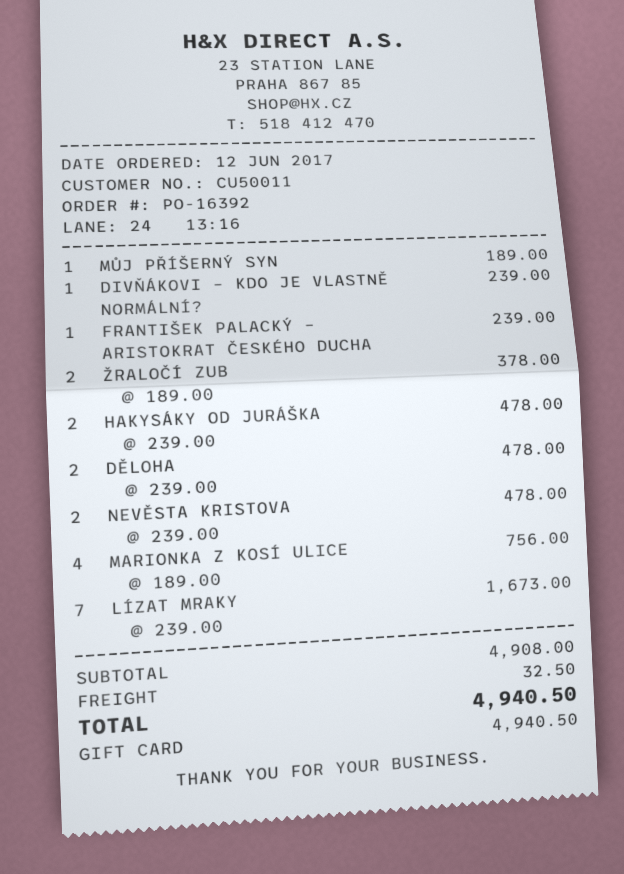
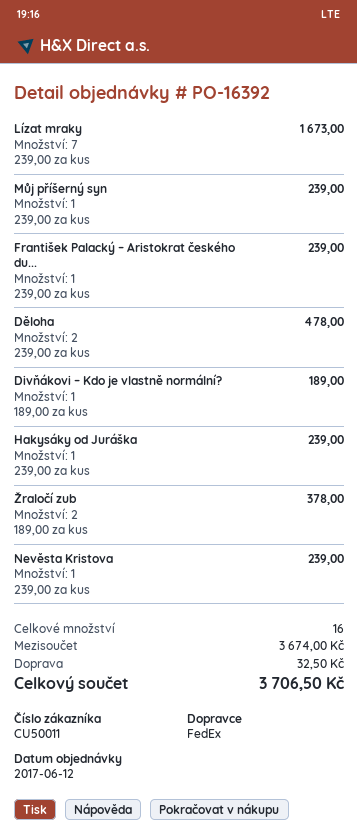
MŮJ PŘÍŠERNÝ SYN: 1 x 189.00 = 189.00 -> 1 x 239.00 = 239.00
DIVŇÁKOVI – KDO JE VLASTNĚ NORMÁLNÍ?: 1 x 239.00 = 239.00 -> 1 x 189.00 = 189.00
HAKYSÁKY OD JURÁŠKA: 2 x 239.00 = 478.00 -> 1 x 239.00 = 239.00
NEVĚSTA KRISTOVA: 2 x 239.00 = 478.00 -> 1 x 239.00 = 239.00
MARIONKA Z KOSÍ ULICE: 4 x 189.00 = 756.00 -> none
subtotal: 4908.00 -> 3674.00
total: 4940.50 -> 3706.50

